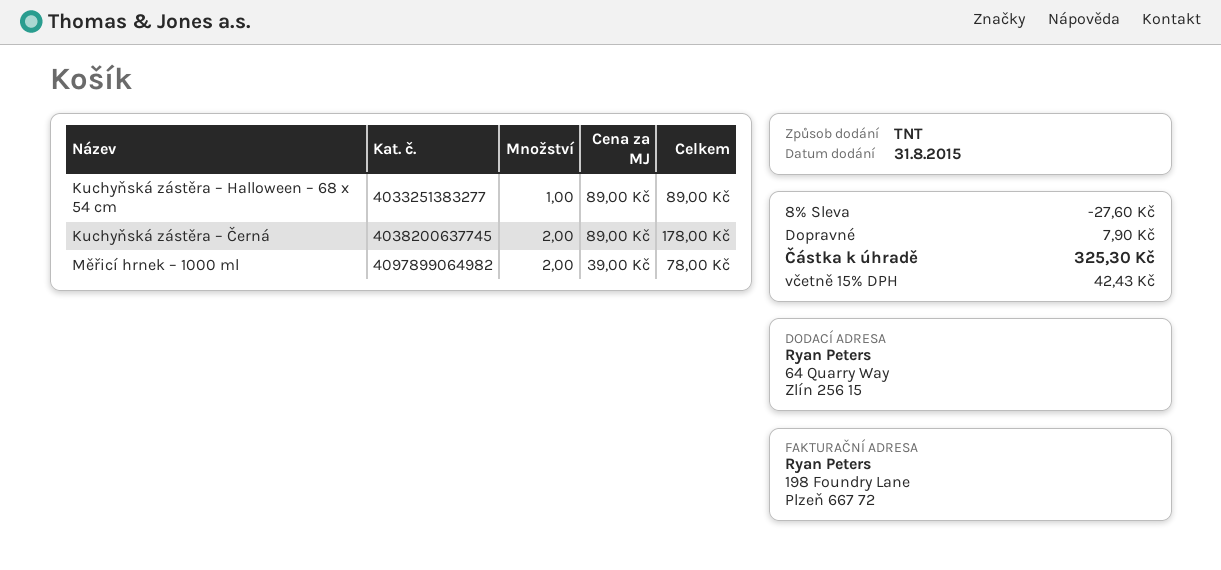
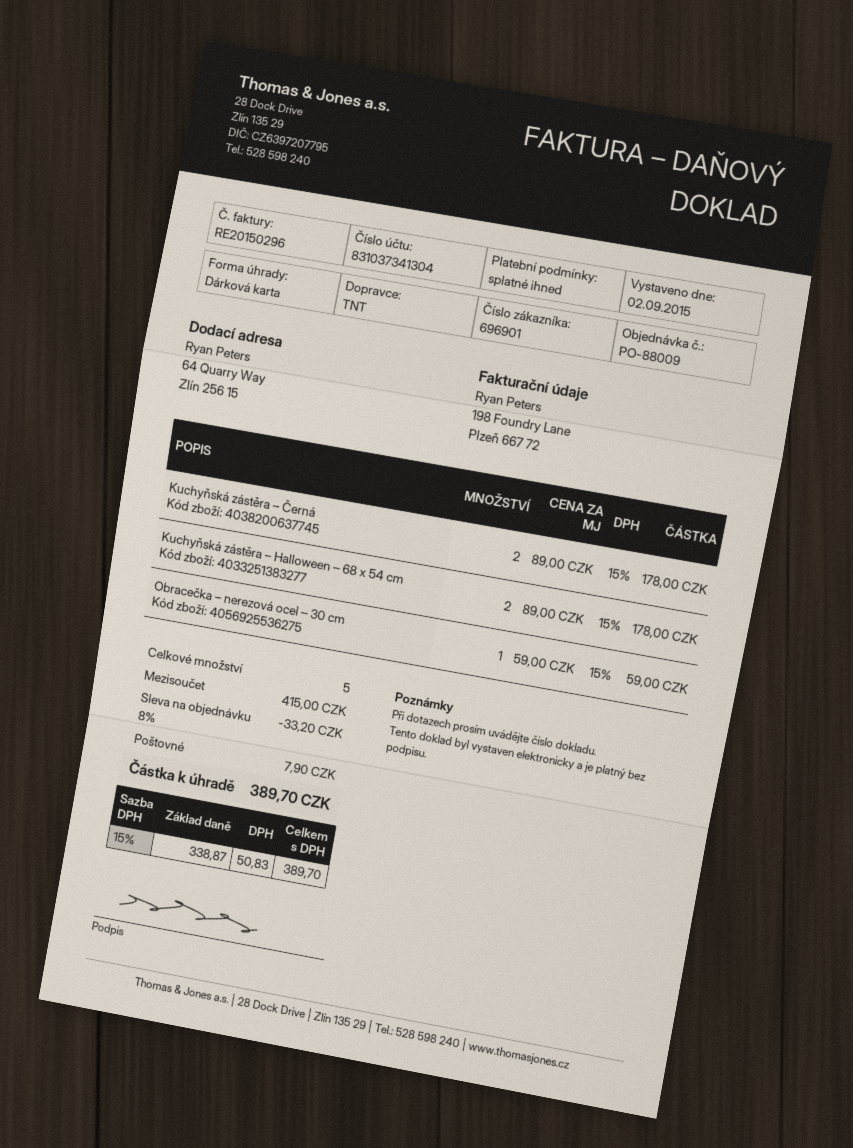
Kuchyňská zástěra – Halloween – 68 x 54 cm: 1 x 89.00 = 89.00 -> 2 x 89.00 = 178.00
Měřicí hrnek – 1000 ml: 2 x 39.00 = 78.00 -> none
Obracečka – nerezová ocel – 30 cm: none -> 1 x 59.00 = 59.00
discount: 8% = 27.60 -> 8% = 33.20
tax: 15% = 42.43 -> 15% = 50.83
total: 325.30 -> 389.70

